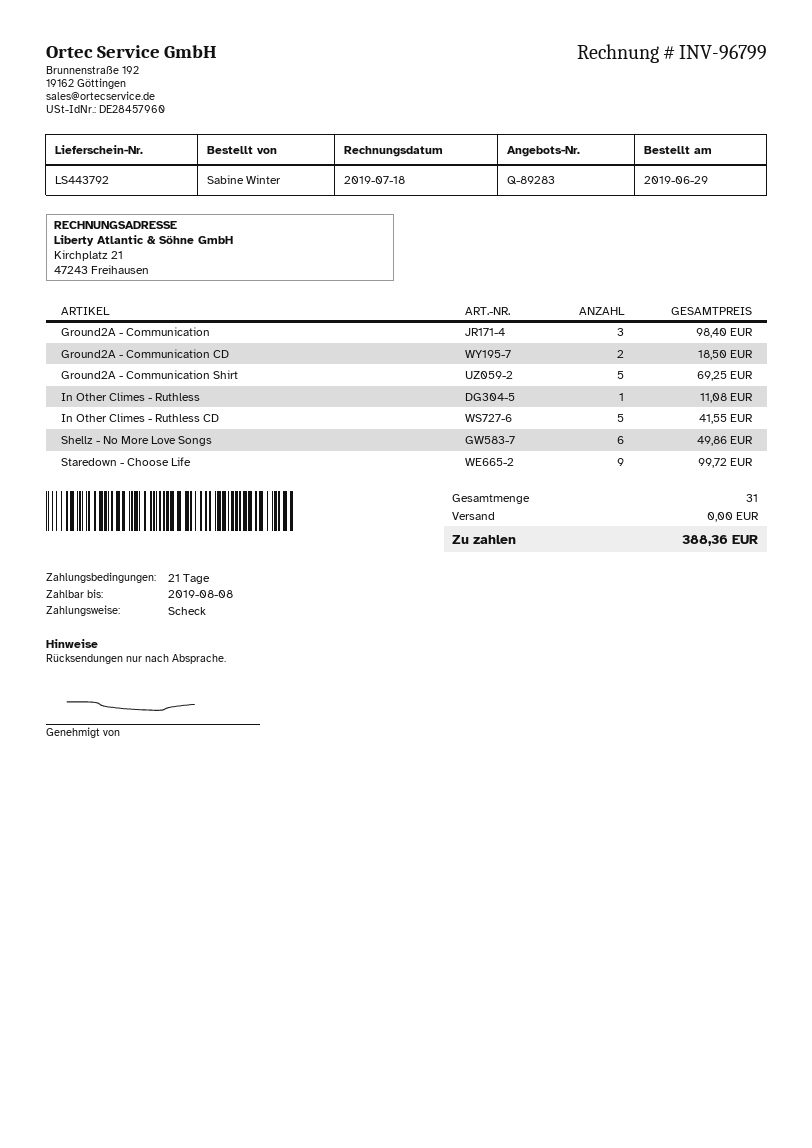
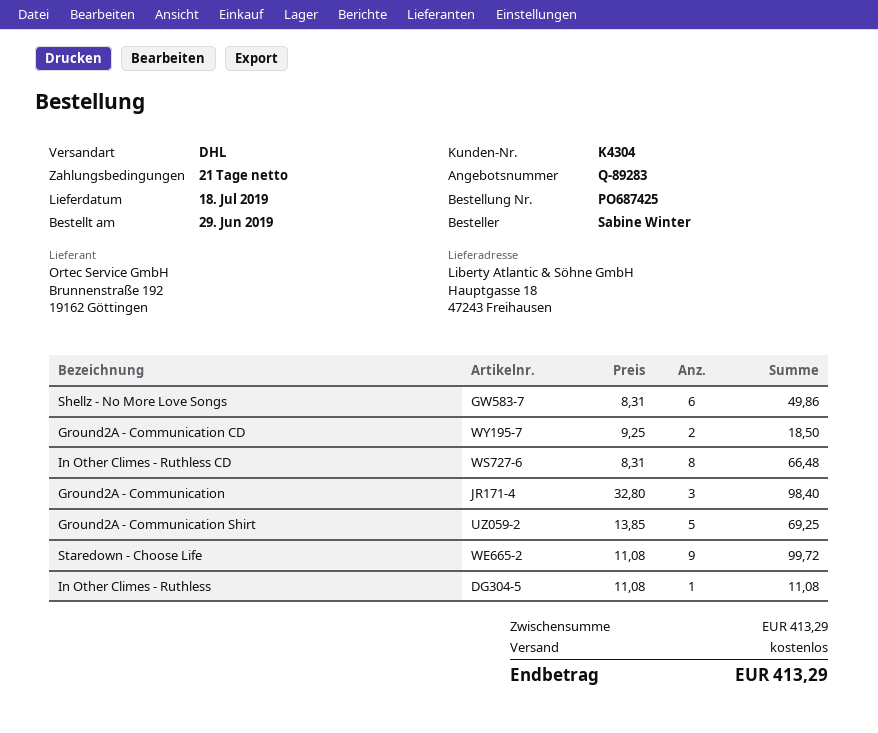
In Other Climes - Ruthless CD: 5 for 41.55 -> 8 for 66.48
total: 388.36 -> 413.29

